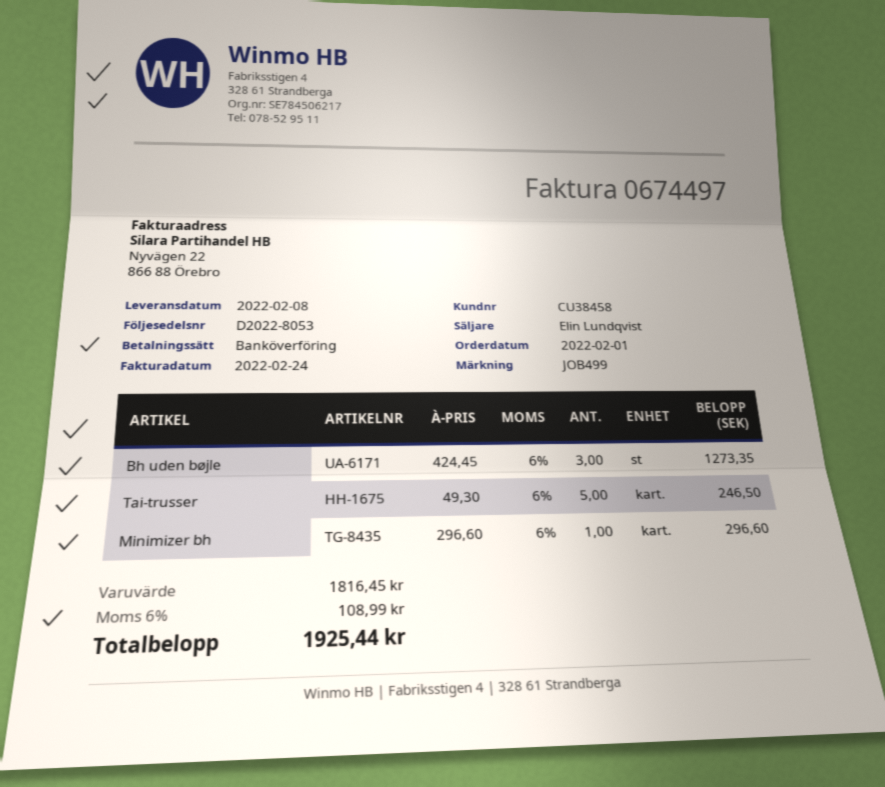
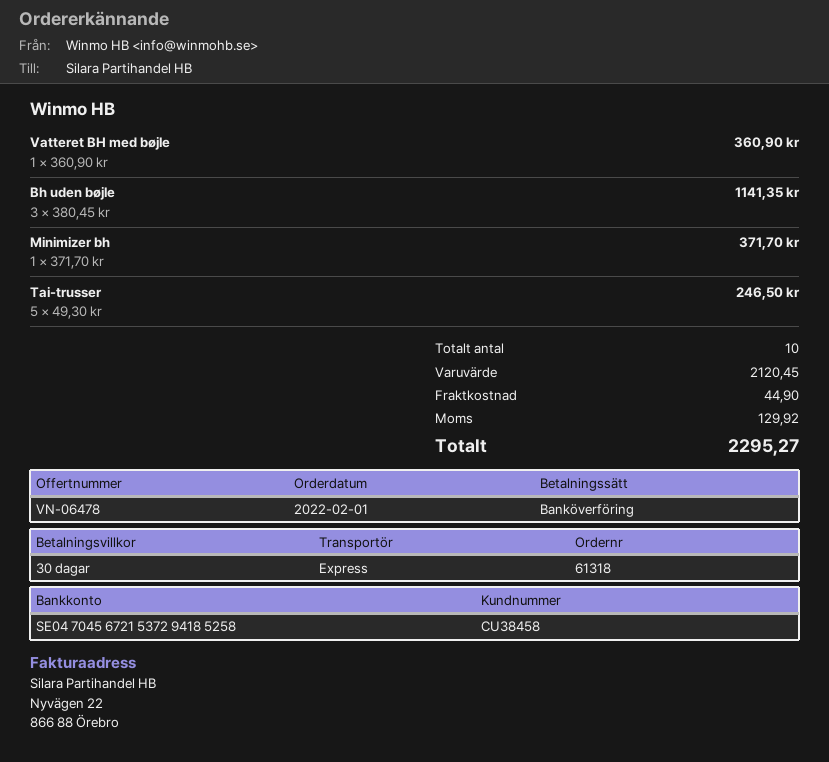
Bh uden bøjle: 3 x 424.45 = 1273.35 -> 3 x 380.45 = 1141.35
Minimizer bh: 1 x 296.60 = 296.60 -> 1 x 371.70 = 371.70
Vatteret BH med bøjle: none -> 1 x 360.90 = 360.90
subtotal: 1816.45 -> 2120.45
shipping: none -> 44.90
tax: 108.99 -> 129.92
total: 1925.44 -> 2295.27

